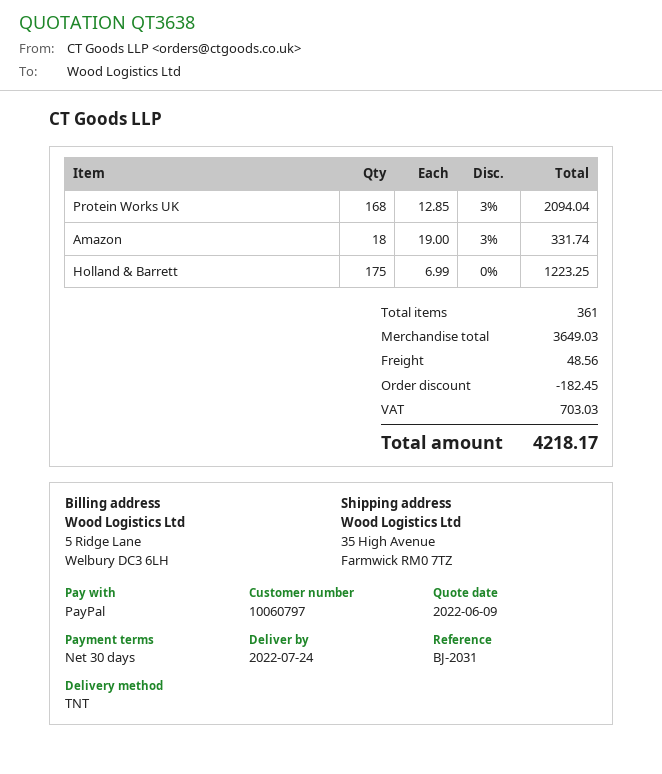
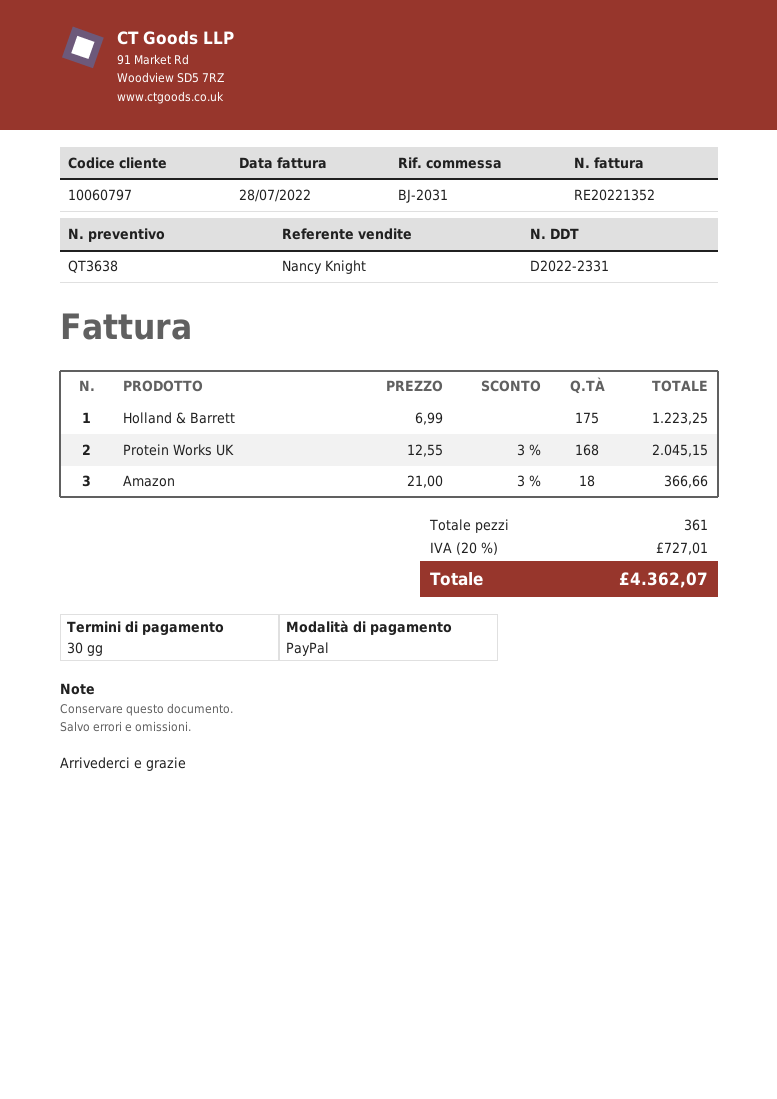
Protein Works UK: 168 x 12.85 - 3% = 2094.04 -> 168 x 12.55 - 3% = 2045.15
Amazon: 18 x 19.00 - 3% = 331.74 -> 18 x 21.00 - 3% = 366.66
discount: 182.45 -> none
shipping: 48.56 -> none
tax: 703.03 -> 727.01
total: 4218.17 -> 4362.07

